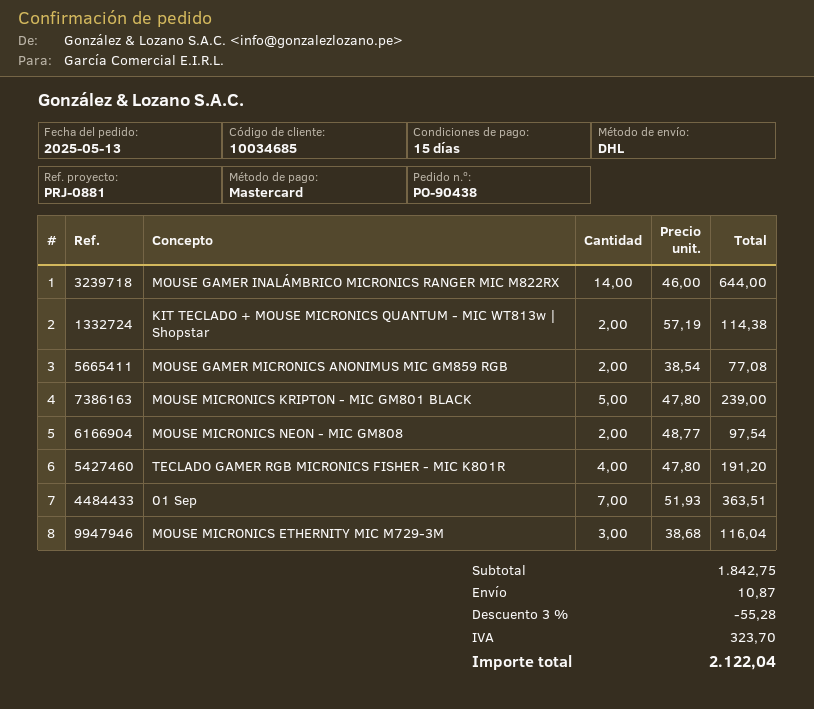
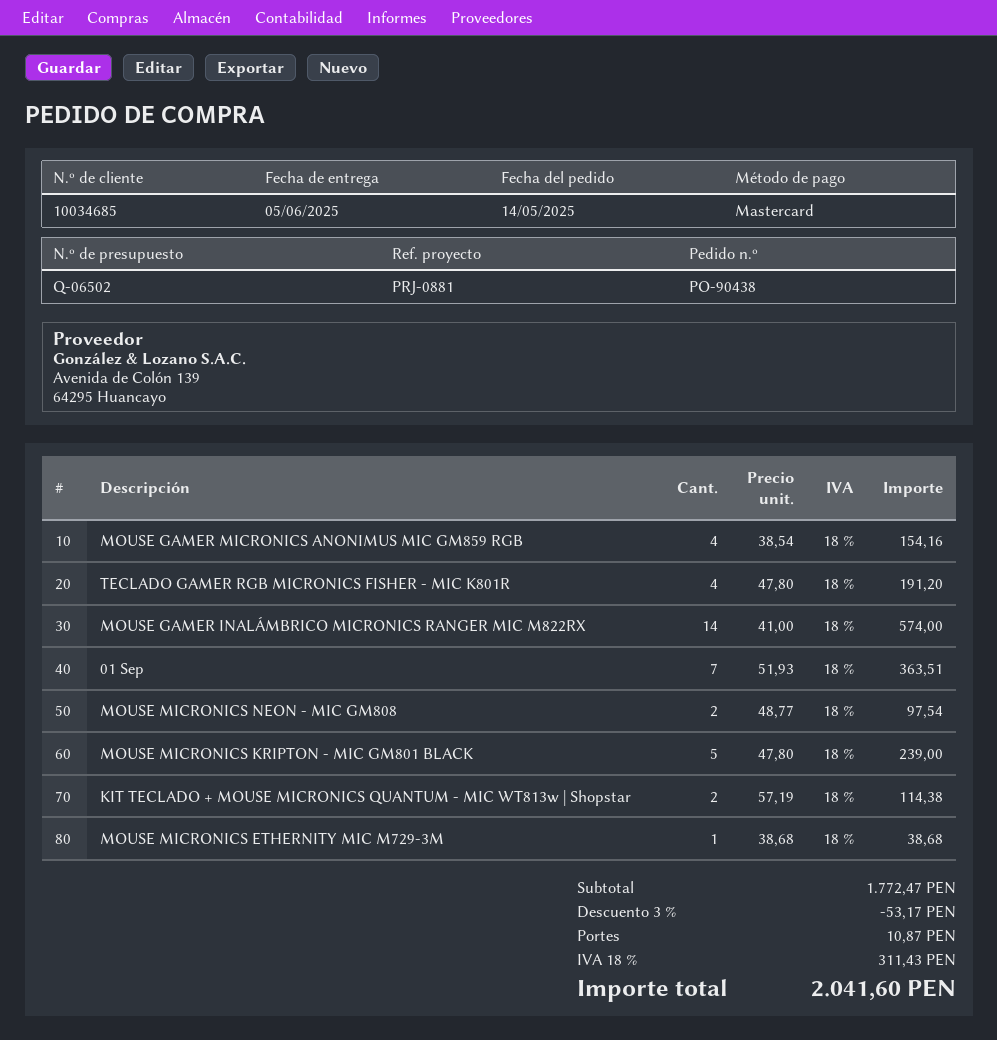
order date: 2025-05-13 -> 2025-05-14
MOUSE GAMER INALÁMBRICO MICRONICS RANGER MIC M822RX: 14 x 46.00 = 644.00 -> 14 x 41.00 = 574.00
MOUSE GAMER MICRONICS ANONIMUS MIC GM859 RGB: 2 x 38.54 = 77.08 -> 4 x 38.54 = 154.16
MOUSE MICRONICS ETHERNITY MIC M729-3M: 3 x 38.68 = 116.04 -> 1 x 38.68 = 38.68
subtotal: 1842.75 -> 1772.47
discount: 3% = 55.28 -> 3% = 53.17
tax: 323.70 -> 311.43
total: 2122.04 -> 2041.60

